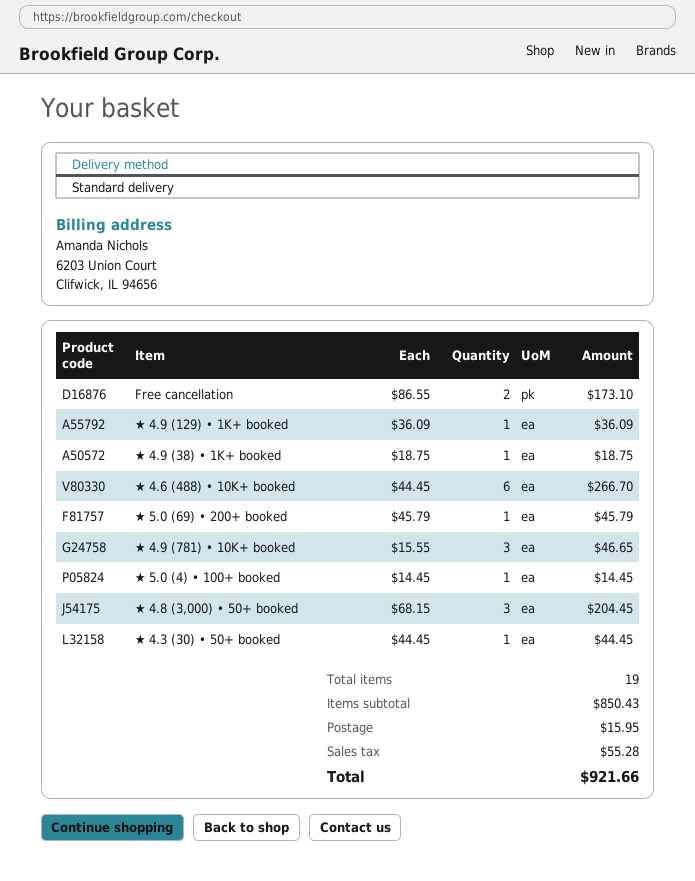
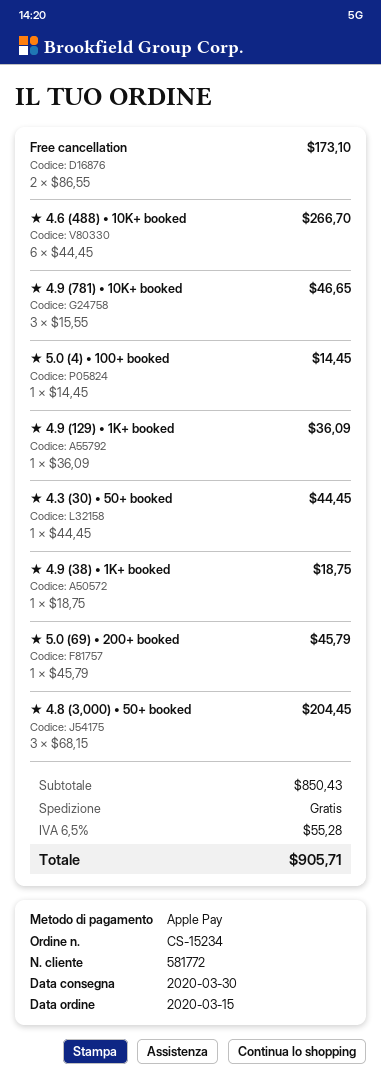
shipping: 15.95 -> 0.00
total: 921.66 -> 905.71

